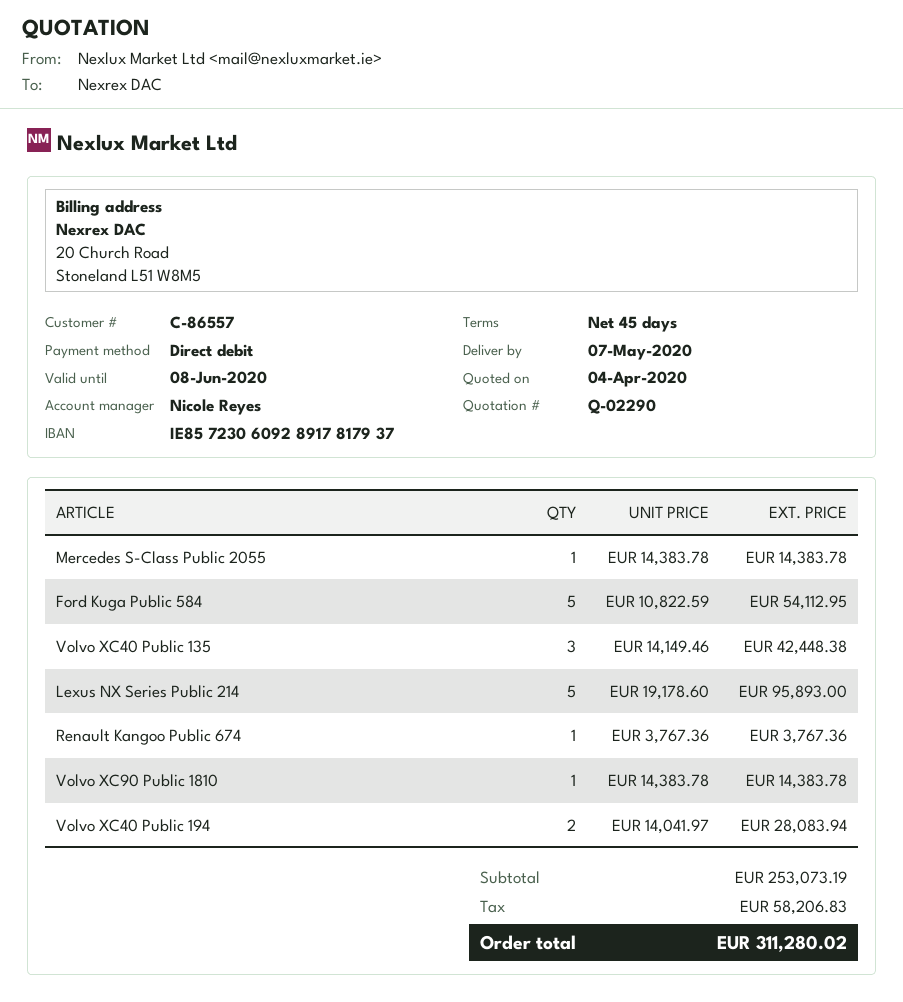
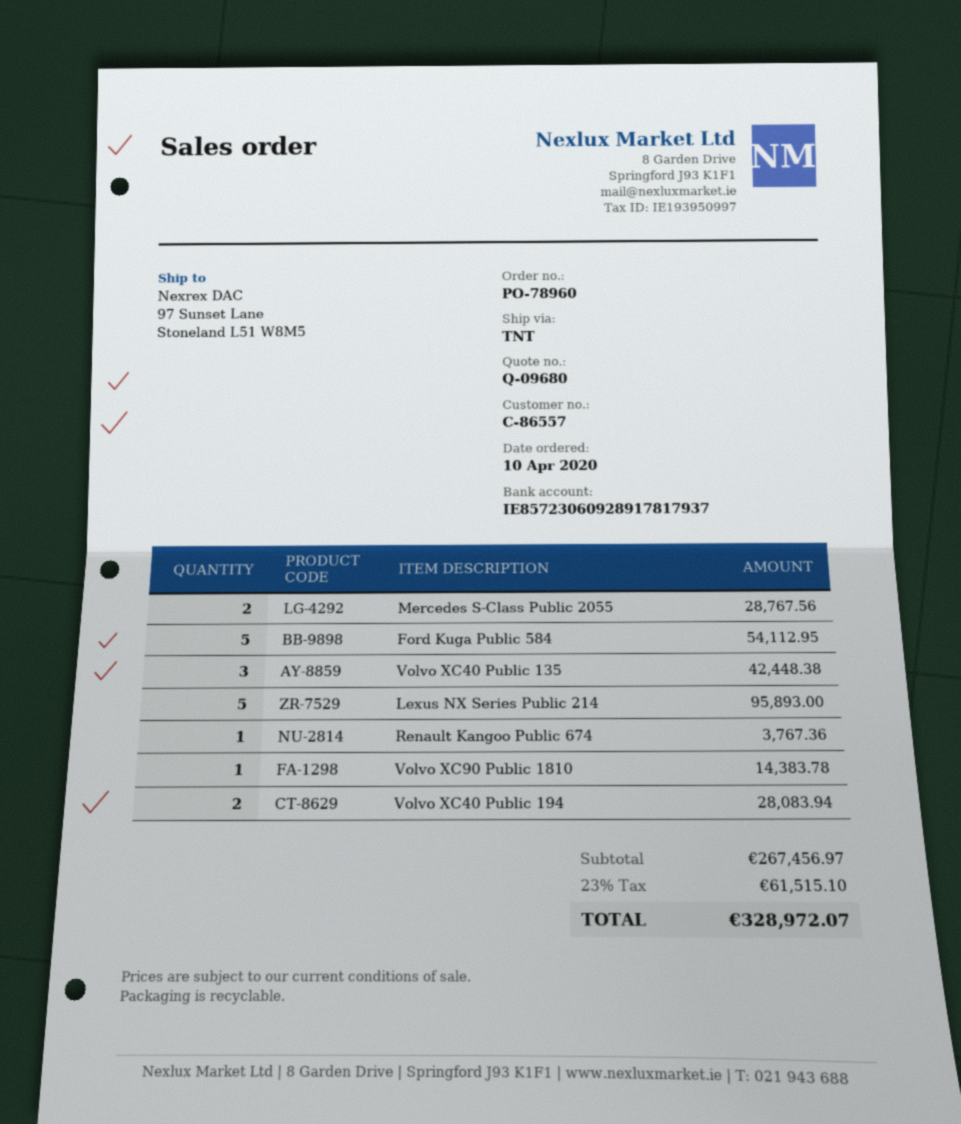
quote number: Q-02290 -> Q-09680
Mercedes S-Class Public 2055: 1 for 14383.78 -> 2 for 28767.56
subtotal: 253073.19 -> 267456.97
tax: 58206.83 -> 61515.10
total: 311280.02 -> 328972.07

